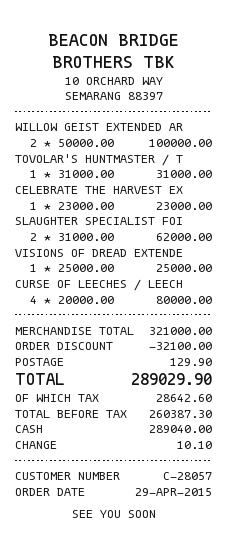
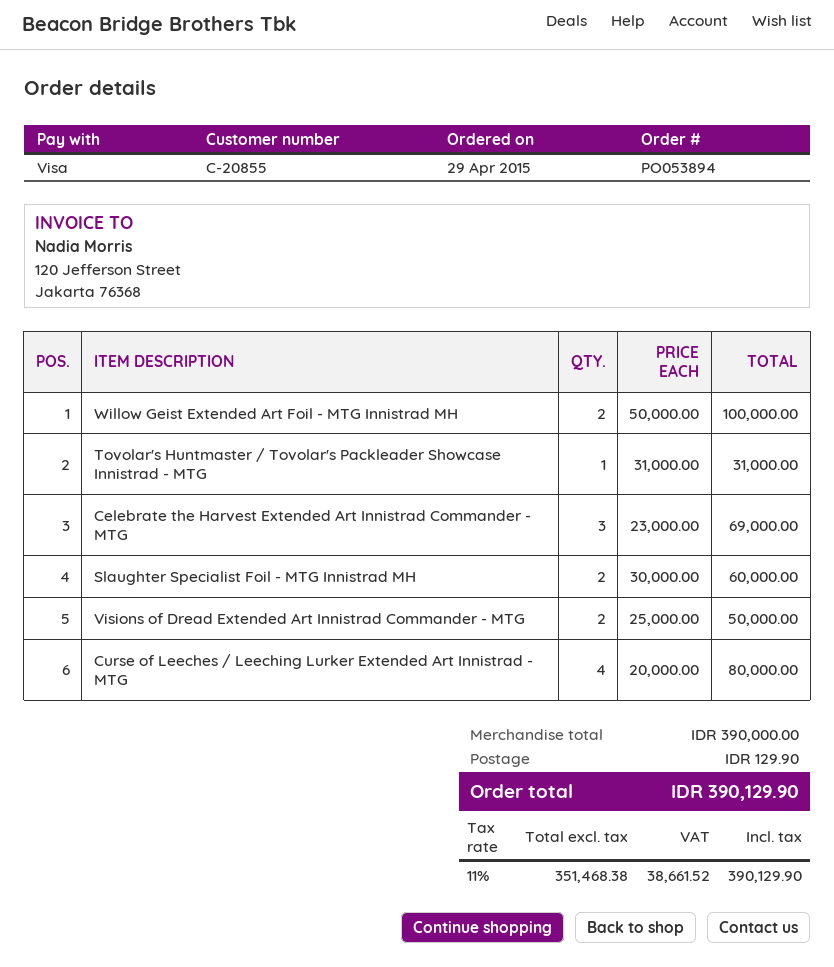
customer number: C-28057 -> C-20855
payment method: cash -> Visa
CELEBRATE THE HARVEST EX: 1 x 23000.00 = 23000.00 -> 3 x 23000.00 = 69000.00
SLAUGHTER SPECIALIST FOI: 2 x 31000.00 = 62000.00 -> 2 x 30000.00 = 60000.00
VISIONS OF DREAD EXTENDE: 1 x 25000.00 = 25000.00 -> 2 x 25000.00 = 50000.00
subtotal: 321000.00 -> 390000.00
discount: 32100.00 -> none
net: 260387.30 -> 351468.38
tax: 28642.60 -> 38661.52
total: 289029.90 -> 390129.90

